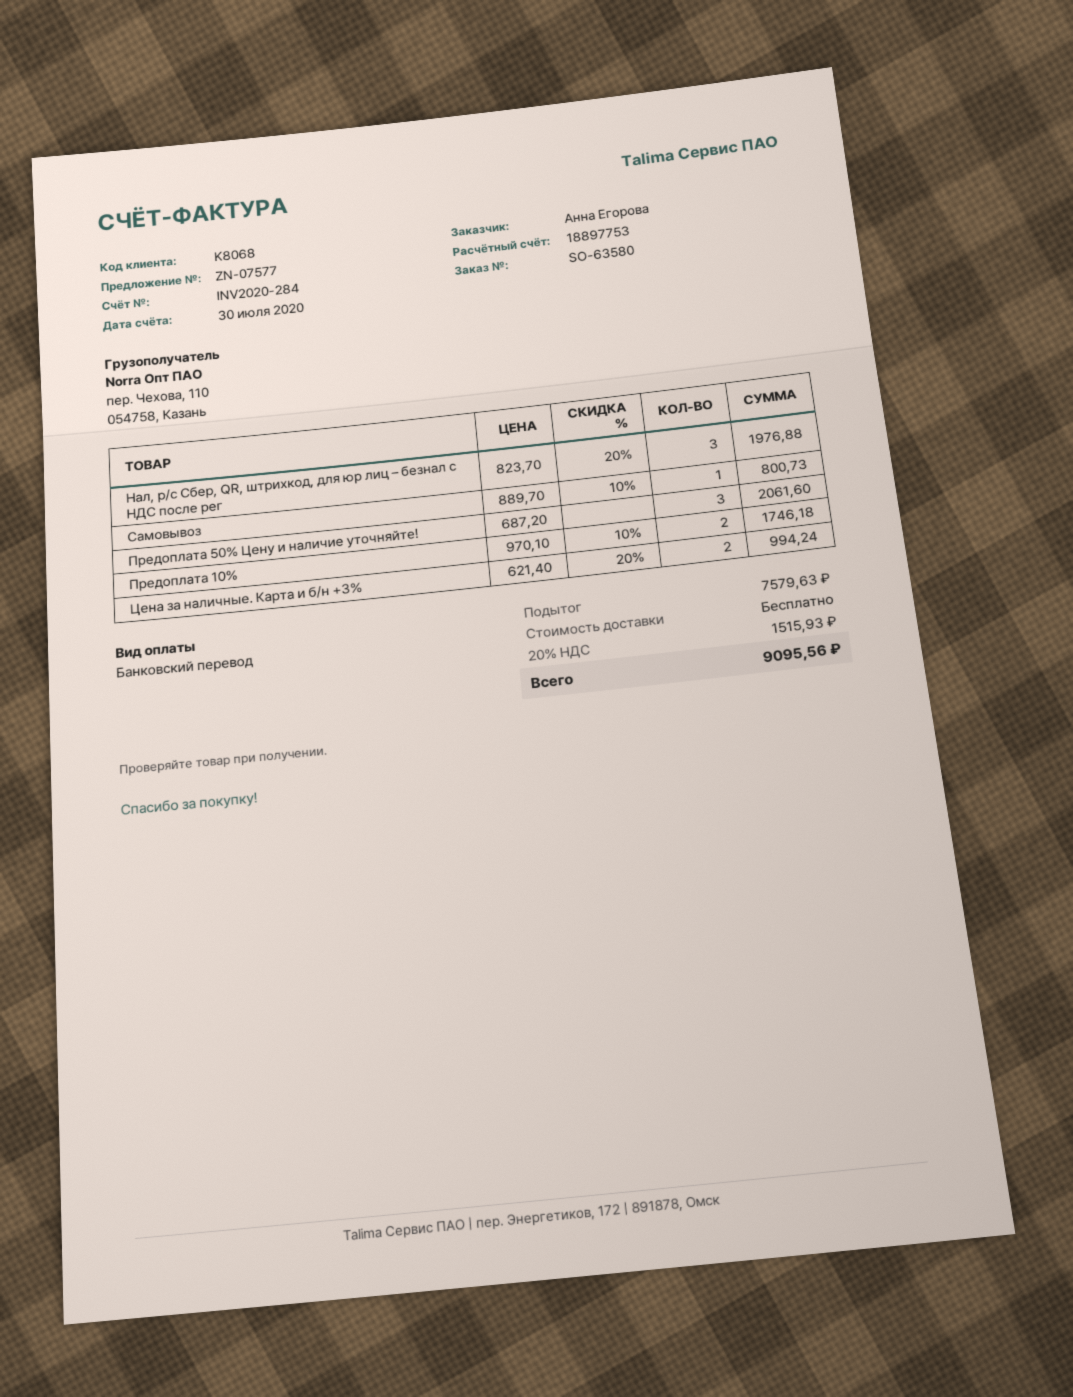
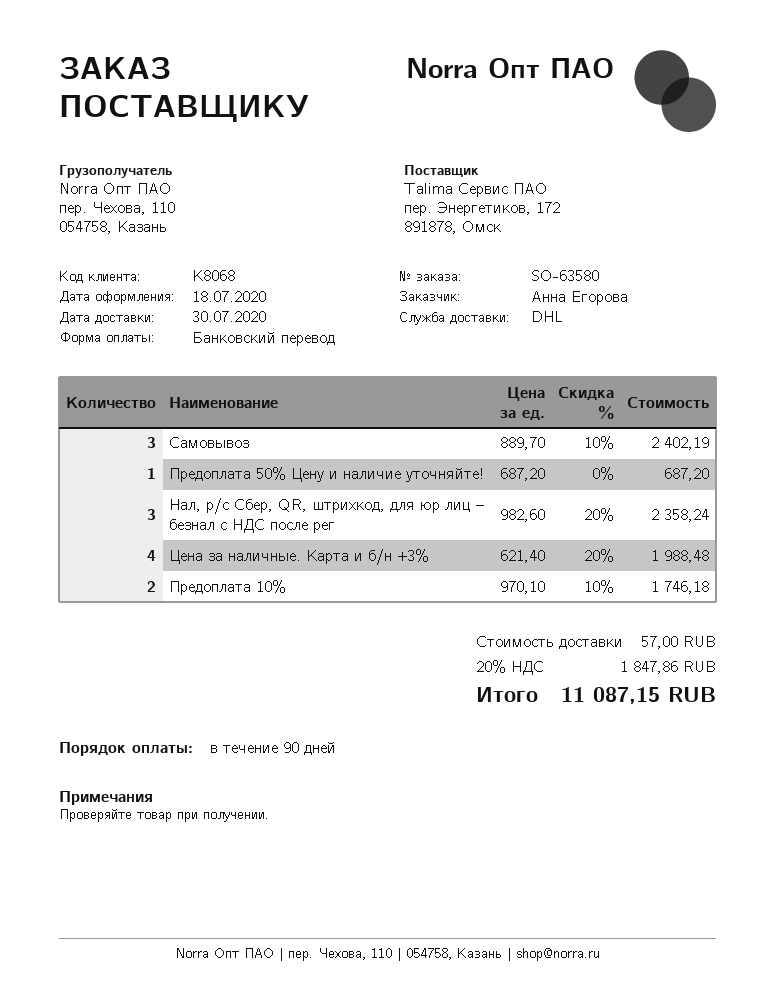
Нал, р/с Сбер, QR, штрихкод, для юр лиц – безнал с НДС после рег: 3 x 823.70 - 20% = 1976.88 -> 3 x 982.60 - 20% = 2358.24
Самовывоз: 1 x 889.70 - 10% = 800.73 -> 3 x 889.70 - 10% = 2402.19
Предоплата 50% Цену и наличие уточняйте!: 3 x 687.20 = 2061.60 -> 1 x 687.20 = 687.20
Цена за наличные. Карта и б/н +3%: 2 x 621.40 - 20% = 994.24 -> 4 x 621.40 - 20% = 1988.48
shipping: 0.00 -> 57.00
tax: 20% = 1515.93 -> 20% = 1847.86
total: 9095.56 -> 11087.15

